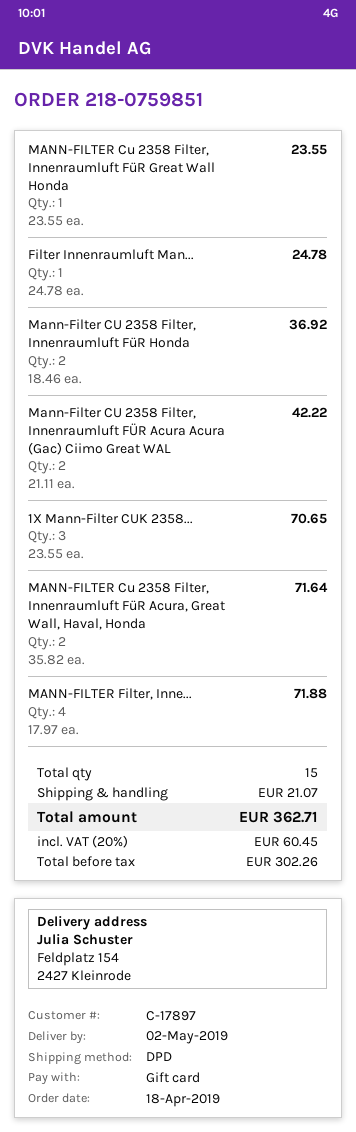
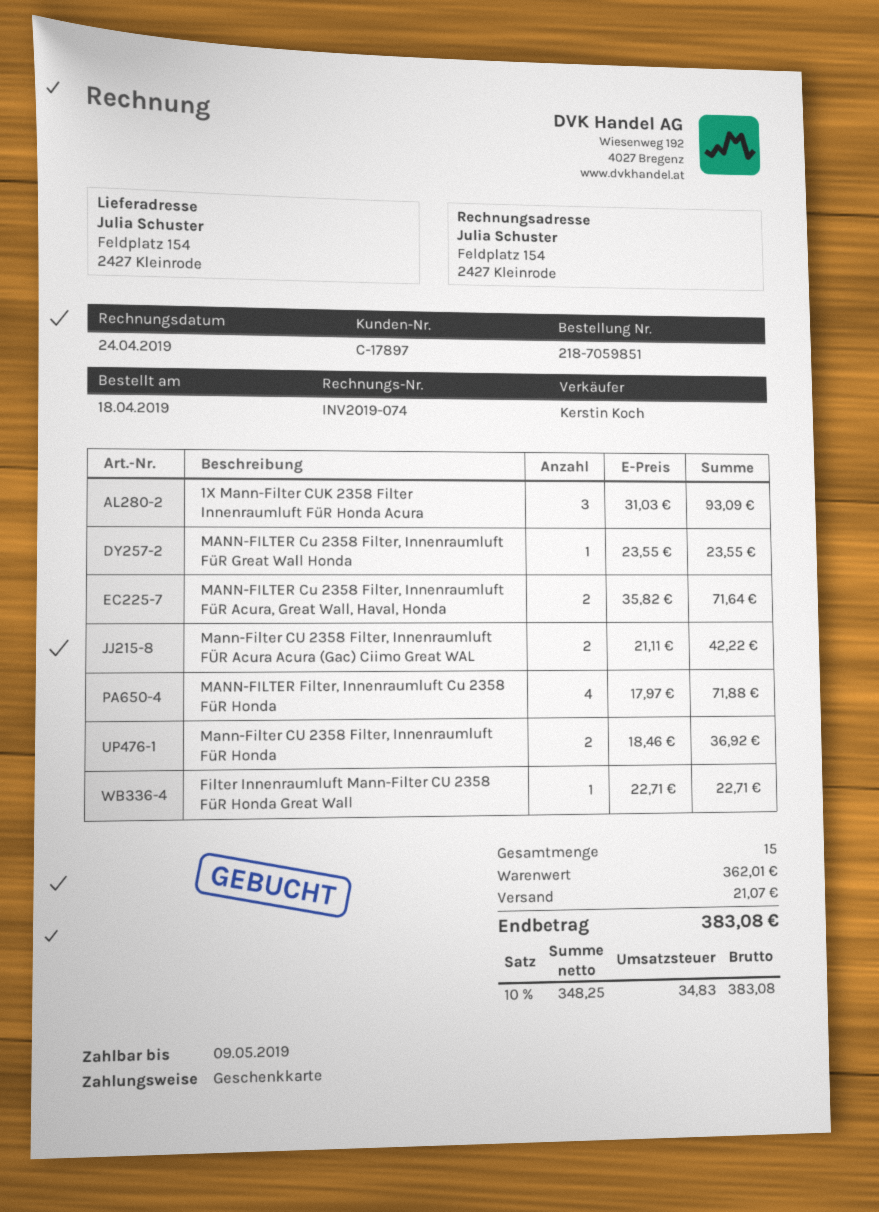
order number: 218-0759851 -> 218-7059851
Filter Innenraumluft Man...: 1 x 24.78 = 24.78 -> 1 x 22.71 = 22.71
1X Mann-Filter CUK 2358...: 3 x 23.55 = 70.65 -> 3 x 31.03 = 93.09
net: 302.26 -> 348.25
tax: 20% = 60.45 -> 10% = 34.83
total: 362.71 -> 383.08

